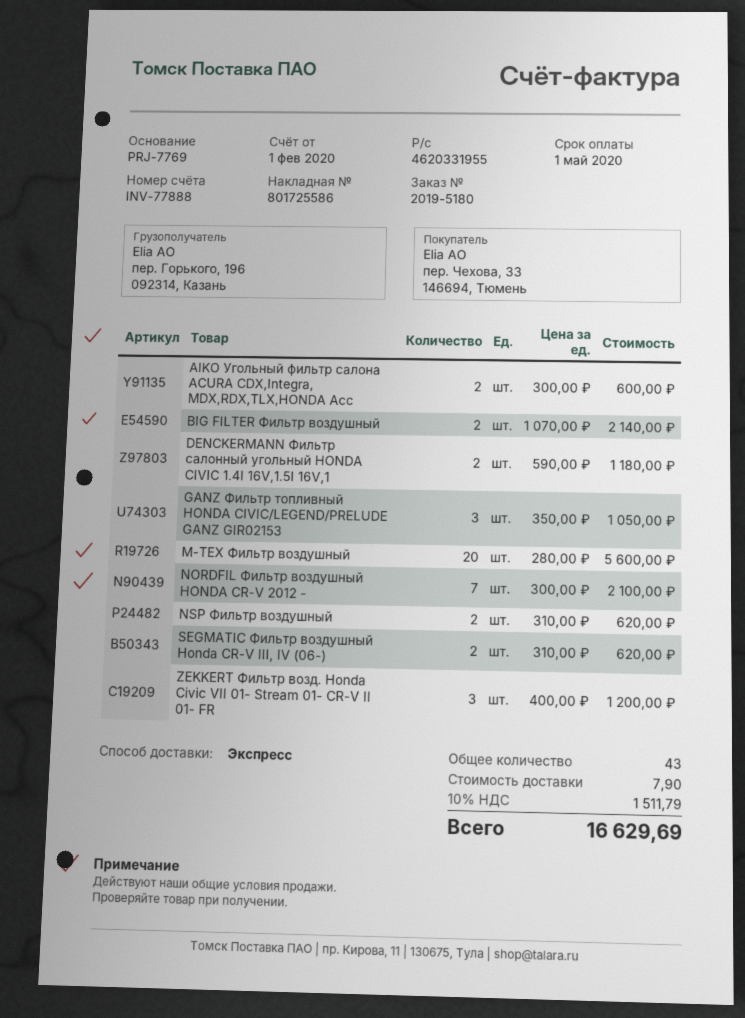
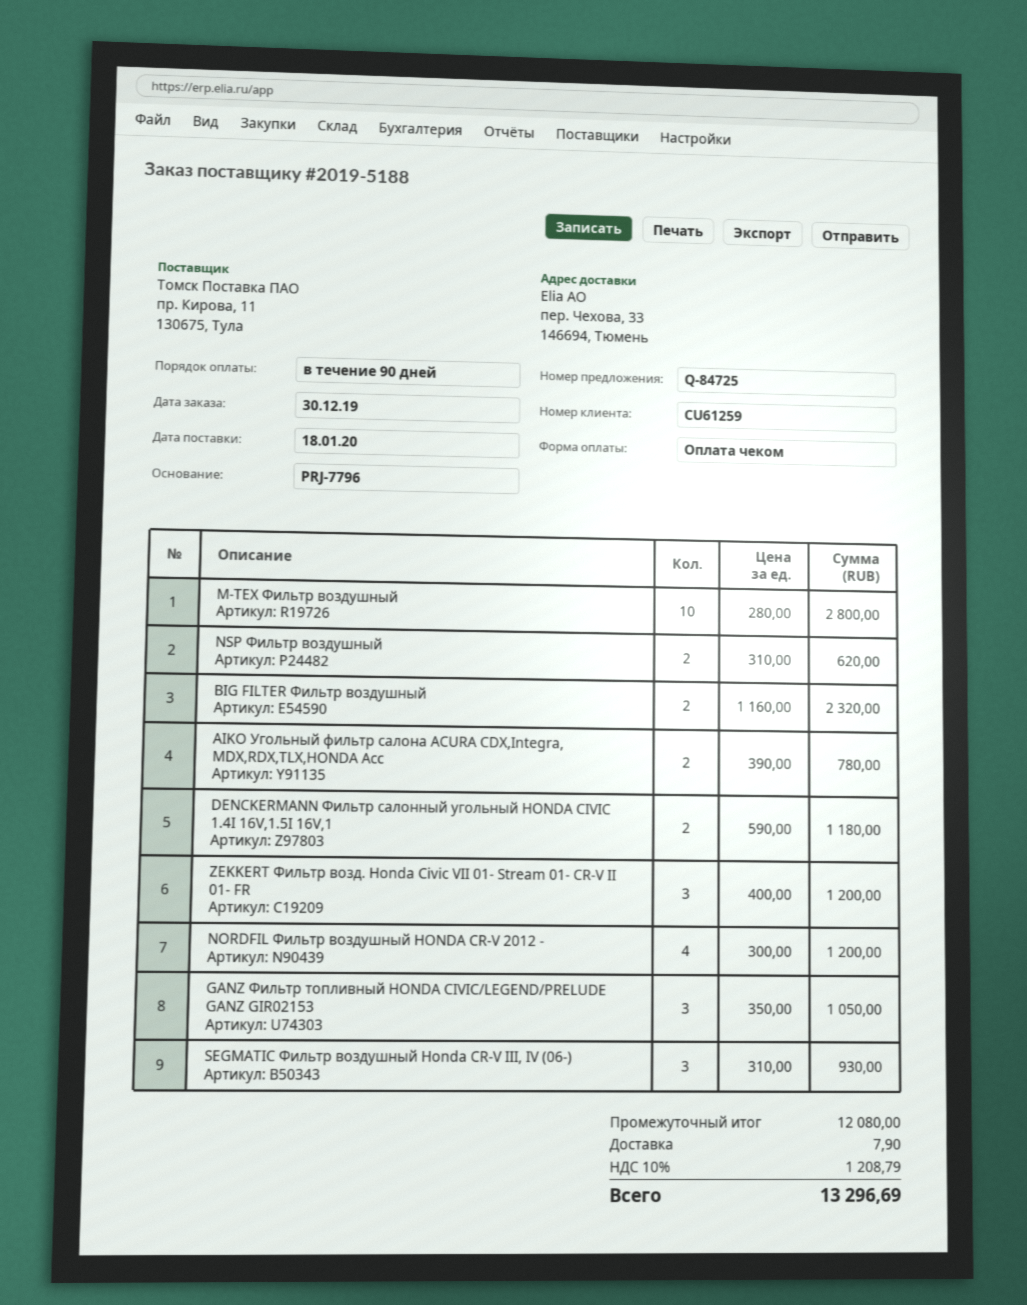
order number: 2019-5180 -> 2019-5188
reference: PRJ-7769 -> PRJ-7796
ship to: пер. Горького, 196, 092314, Казань -> пер. Чехова, 33, 146694, Тюмень
AIKO Угольный фильтр салона ACURA CDX,Integra, MDX,RDX,TLX,HONDA Acc: 2 x 300.00 = 600.00 -> 2 x 390.00 = 780.00
BIG FILTER Фильтр воздушный: 2 x 1070.00 = 2140.00 -> 2 x 1160.00 = 2320.00
M-TEX Фильтр воздушный: 20 x 280.00 = 5600.00 -> 10 x 280.00 = 2800.00
NORDFIL Фильтр воздушный HONDA CR-V 2012 -: 7 x 300.00 = 2100.00 -> 4 x 300.00 = 1200.00
SEGMATIC Фильтр воздушный Honda CR-V III, IV (06-): 2 x 310.00 = 620.00 -> 3 x 310.00 = 930.00
tax: 10% = 1511.79 -> 10% = 1208.79
total: 16629.69 -> 13296.69

